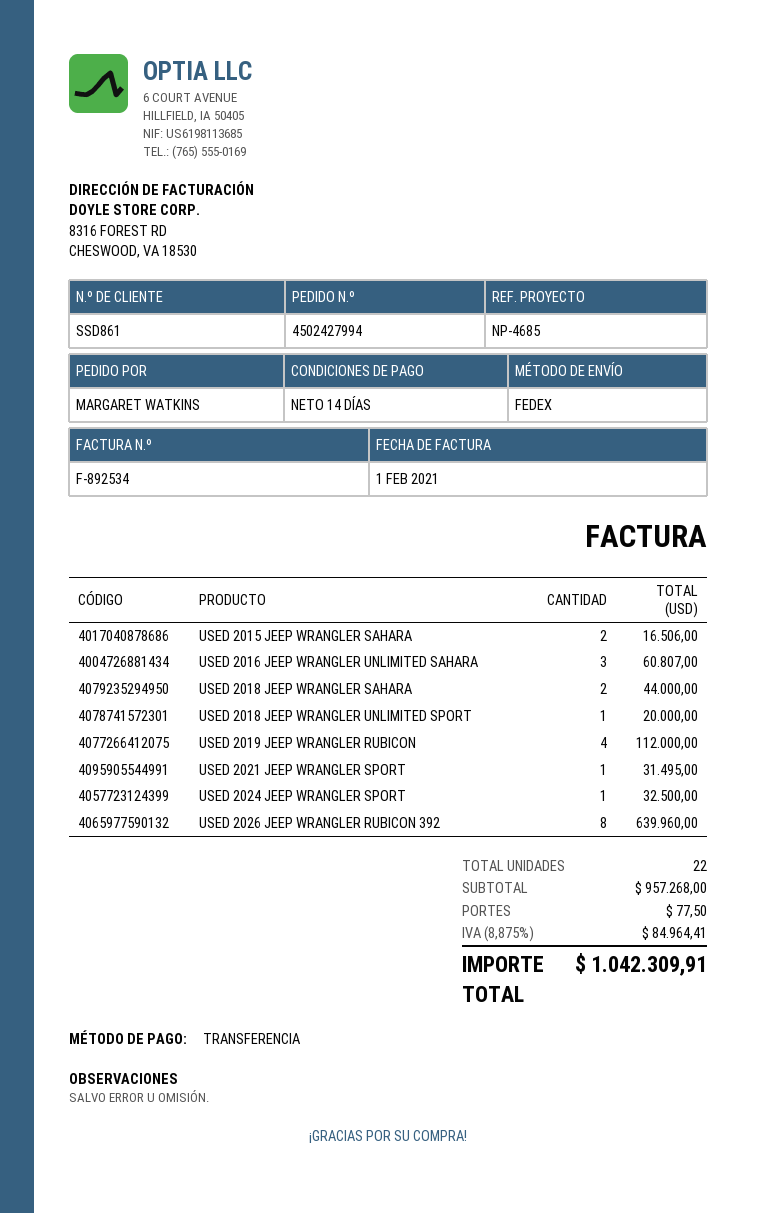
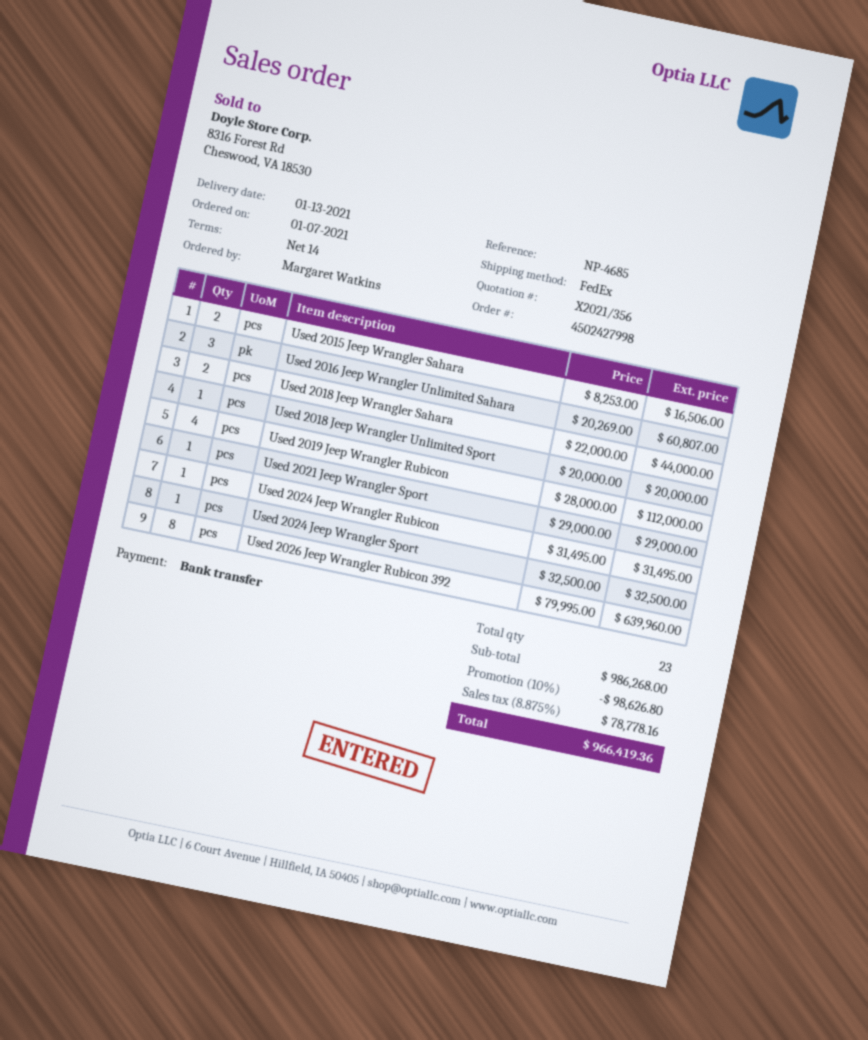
order number: 4502427994 -> 4502427998
USED 2021 JEEP WRANGLER SPORT: 1 for 31495.00 -> 1 for 29000.00
Used 2024 Jeep Wrangler Rubicon: none -> 1 for 31495.00
total quantity: 22 -> 23
subtotal: 957268.00 -> 986268.00
discount: none -> 10% = 98626.80
shipping: 77.50 -> none
tax: 8.875% = 84964.41 -> 8.875% = 78778.16
total: 1042309.91 -> 966419.36

